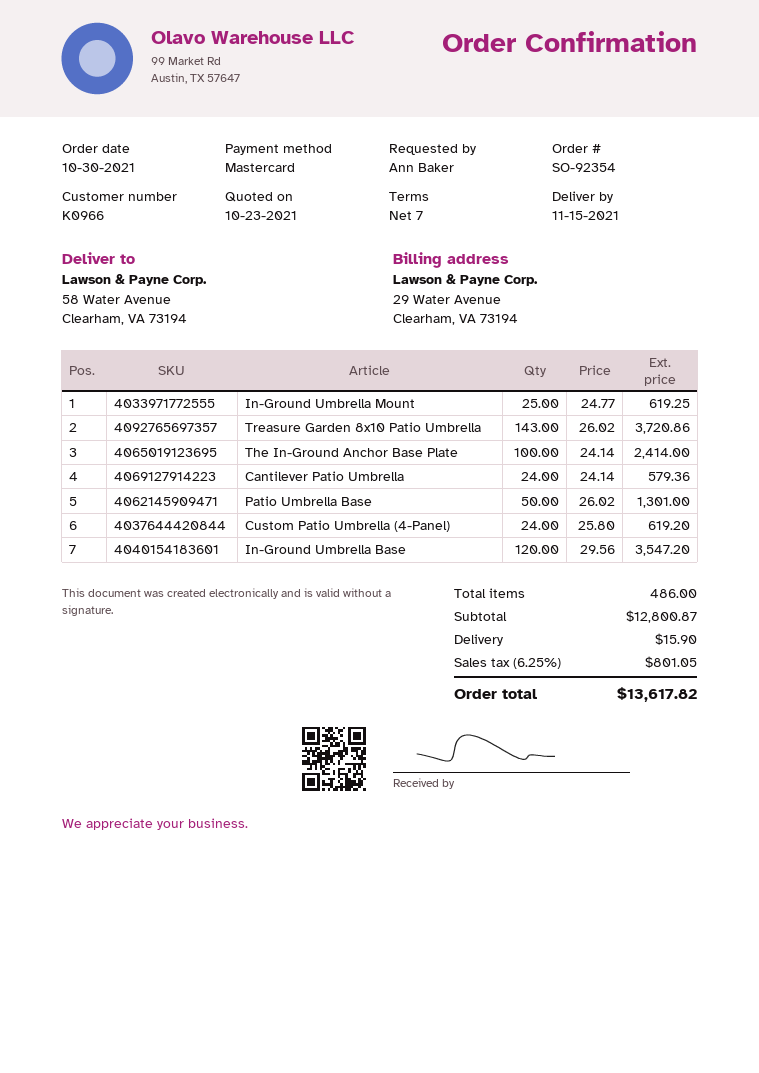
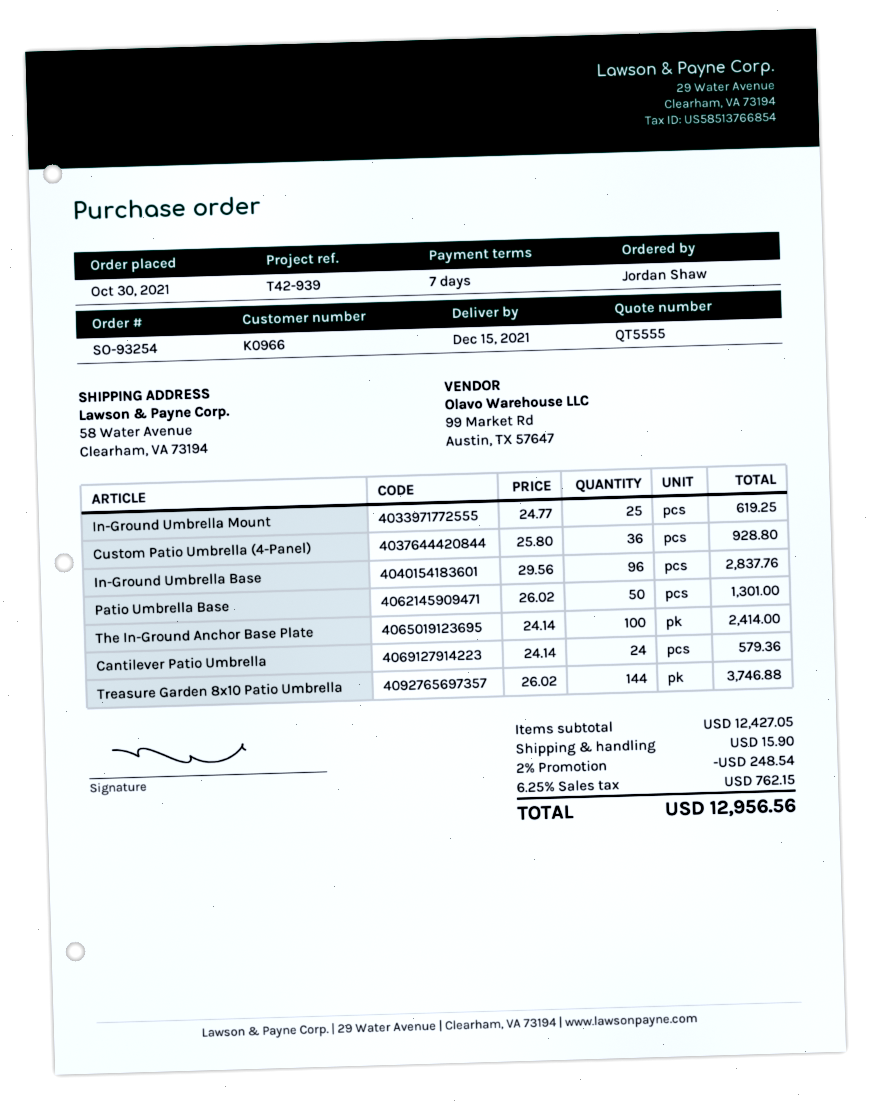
order number: SO-92354 -> SO-93254
delivery date: 2021-11-15 -> 2021-12-15
ordered by: Ann Baker -> Jordan Shaw
Treasure Garden 8x10 Patio Umbrella: 143 x 26.02 = 3720.86 -> 144 x 26.02 = 3746.88
Custom Patio Umbrella (4-Panel): 24 x 25.80 = 619.20 -> 36 x 25.80 = 928.80
In-Ground Umbrella Base: 120 x 29.56 = 3547.20 -> 96 x 29.56 = 2837.76
subtotal: 12800.87 -> 12427.05
discount: none -> 2% = 248.54
tax: 6.25% = 801.05 -> 6.25% = 762.15
total: 13617.82 -> 12956.56

